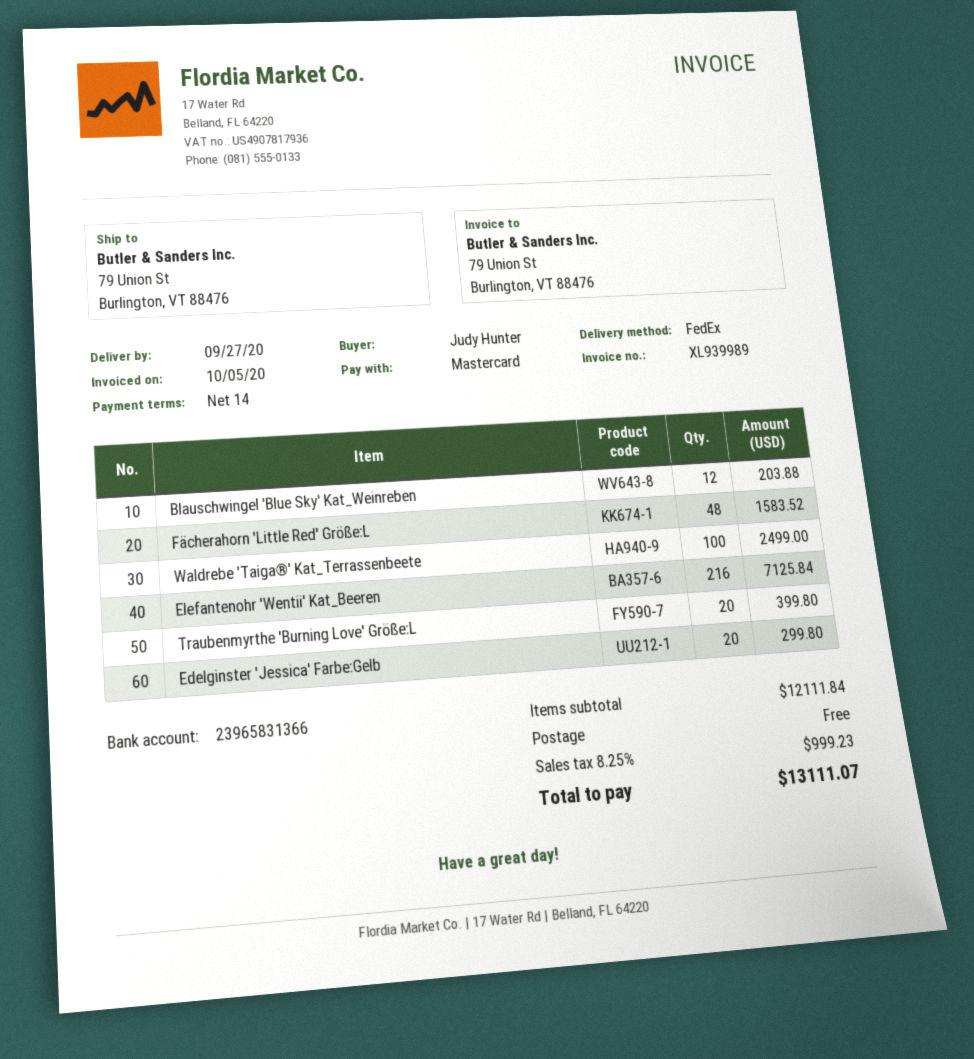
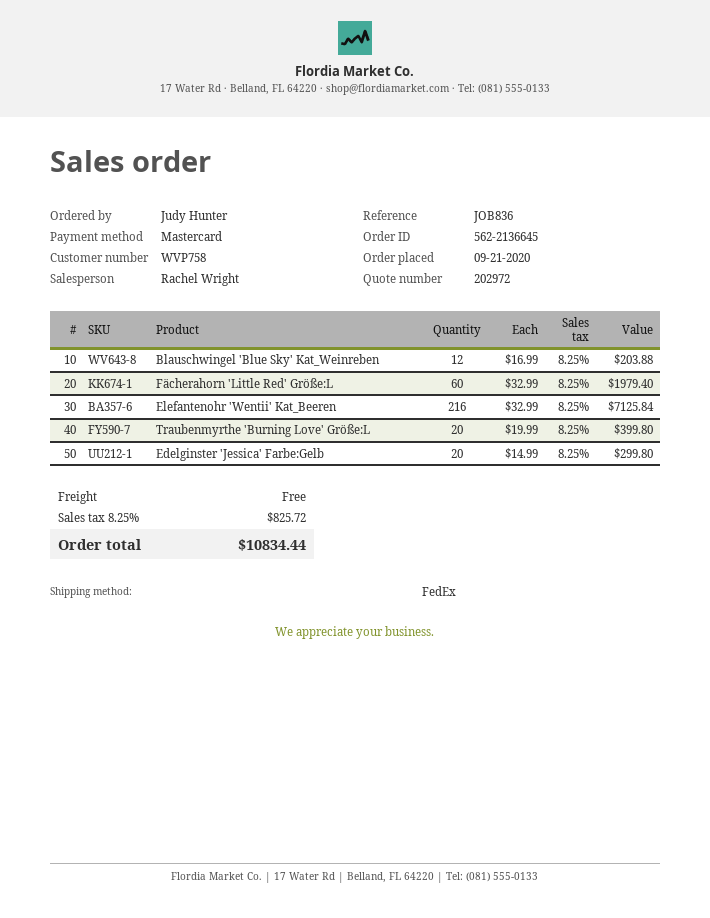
Fächerahorn 'Little Red' Größe:L: 48 for 1583.52 -> 60 for 1979.40
Waldrebe 'Taiga®' Kat_Terrassenbeete: 100 for 2499.00 -> none
tax: 8.25% = 999.23 -> 8.25% = 825.72
total: 13111.07 -> 10834.44

